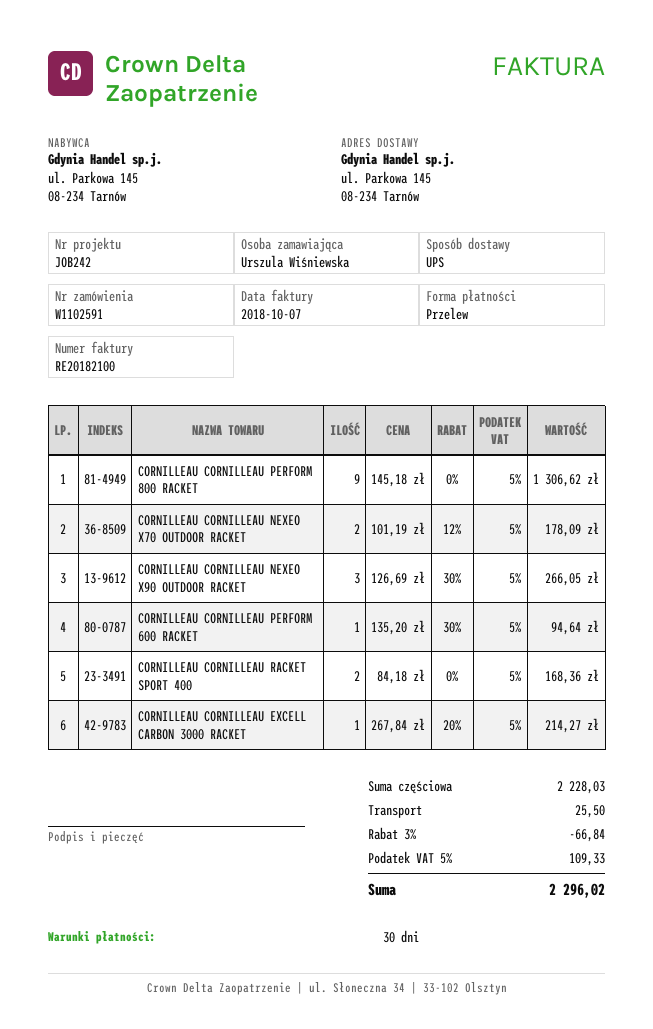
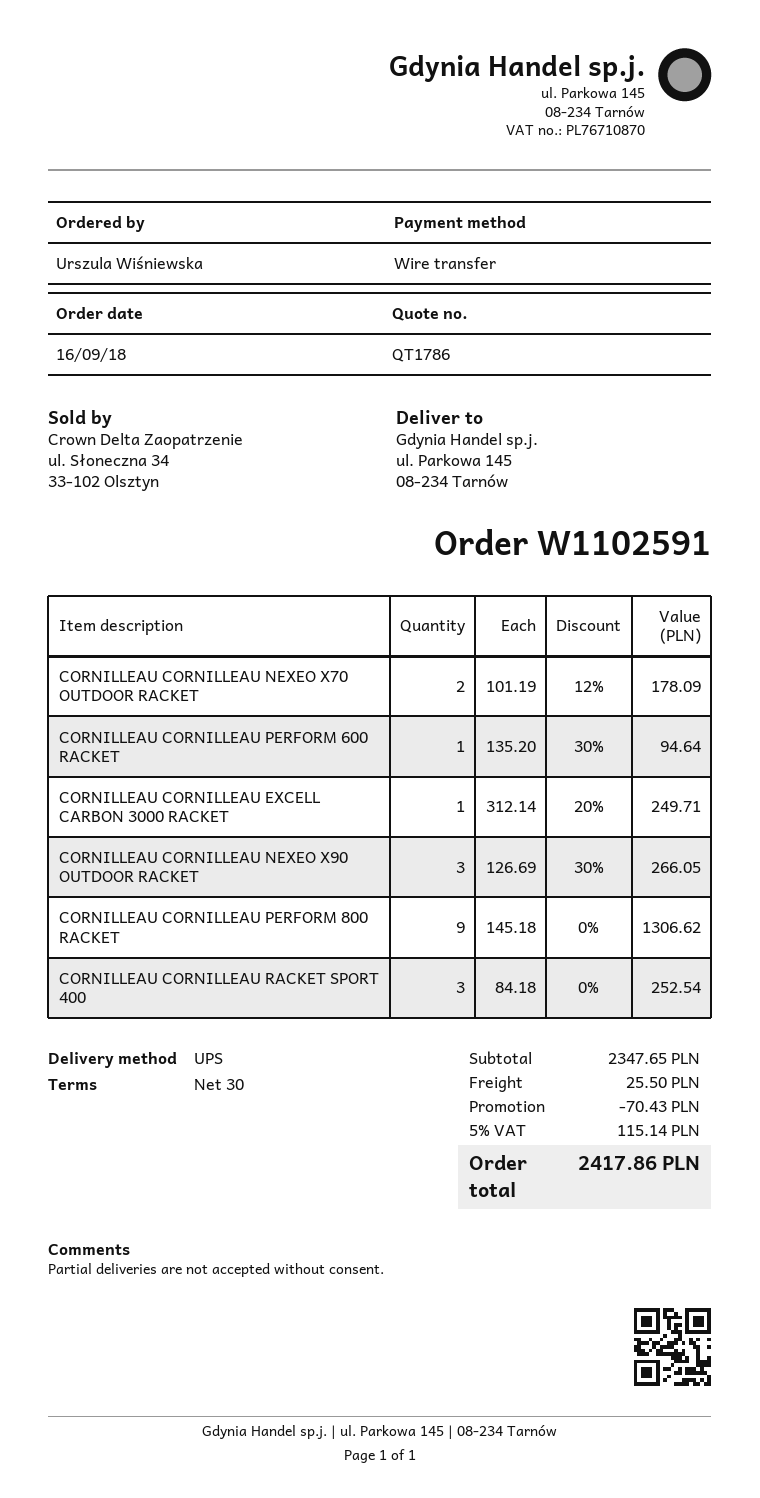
CORNILLEAU CORNILLEAU RACKET SPORT 400: 2 x 84.18 = 168.36 -> 3 x 84.18 = 252.54
CORNILLEAU CORNILLEAU EXCELL CARBON 3000 RACKET: 1 x 267.84 - 20% = 214.27 -> 1 x 312.14 - 20% = 249.71
subtotal: 2228.03 -> 2347.65
discount: 66.84 -> 70.43
tax: 5% = 109.33 -> 5% = 115.14
total: 2296.02 -> 2417.86

